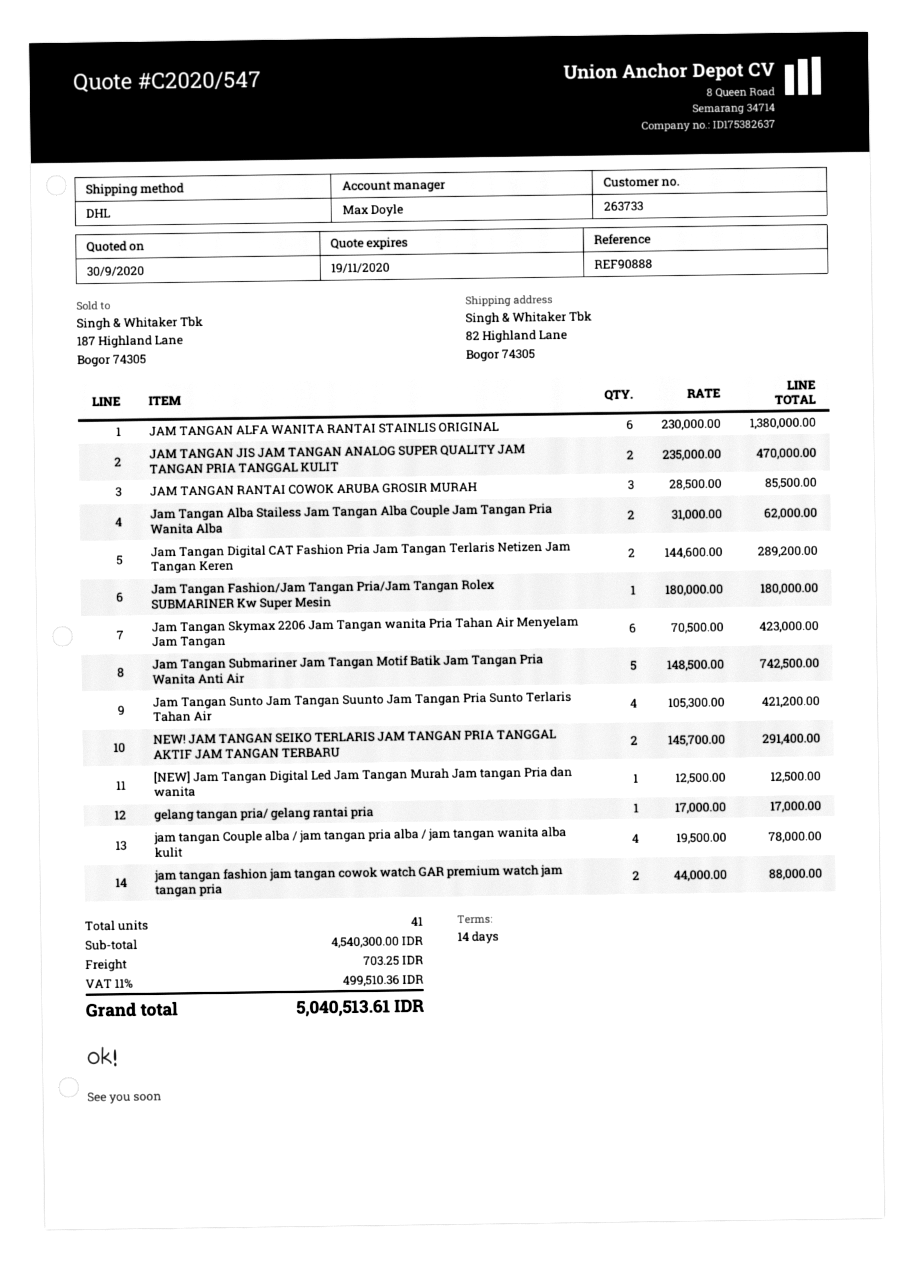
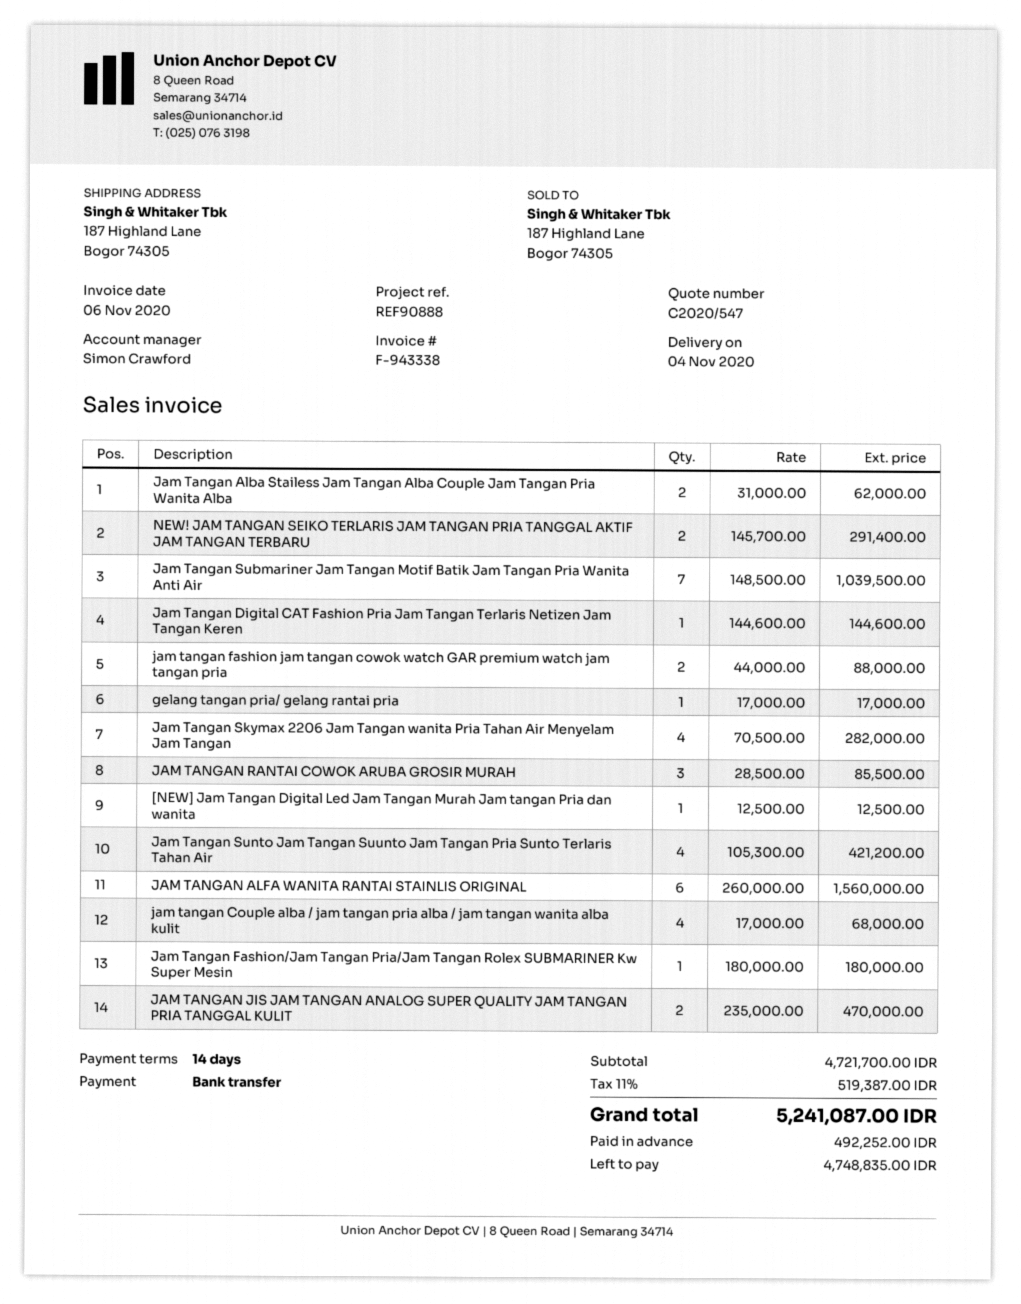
sales rep: Max Doyle -> Simon Crawford
ship to: 82 Highland Lane, Bogor 74305 -> 187 Highland Lane, Bogor 74305
JAM TANGAN ALFA WANITA RANTAI STAINLIS ORIGINAL: 6 x 230000.00 = 1380000.00 -> 6 x 260000.00 = 1560000.00
Jam Tangan Digital CAT Fashion Pria Jam Tangan Terlaris Netizen Jam Tangan Keren: 2 x 144600.00 = 289200.00 -> 1 x 144600.00 = 144600.00
Jam Tangan Skymax 2206 Jam Tangan wanita Pria Tahan Air Menyelam Jam Tangan: 6 x 70500.00 = 423000.00 -> 4 x 70500.00 = 282000.00
Jam Tangan Submariner Jam Tangan Motif Batik Jam Tangan Pria Wanita Anti Air: 5 x 148500.00 = 742500.00 -> 7 x 148500.00 = 1039500.00
jam tangan Couple alba / jam tangan pria alba / jam tangan wanita alba kulit: 4 x 19500.00 = 78000.00 -> 4 x 17000.00 = 68000.00
subtotal: 4540300.00 -> 4721700.00
shipping: 703.25 -> none
tax: 11% = 499510.36 -> 11% = 519387.00
total: 5040513.61 -> 5241087.00

